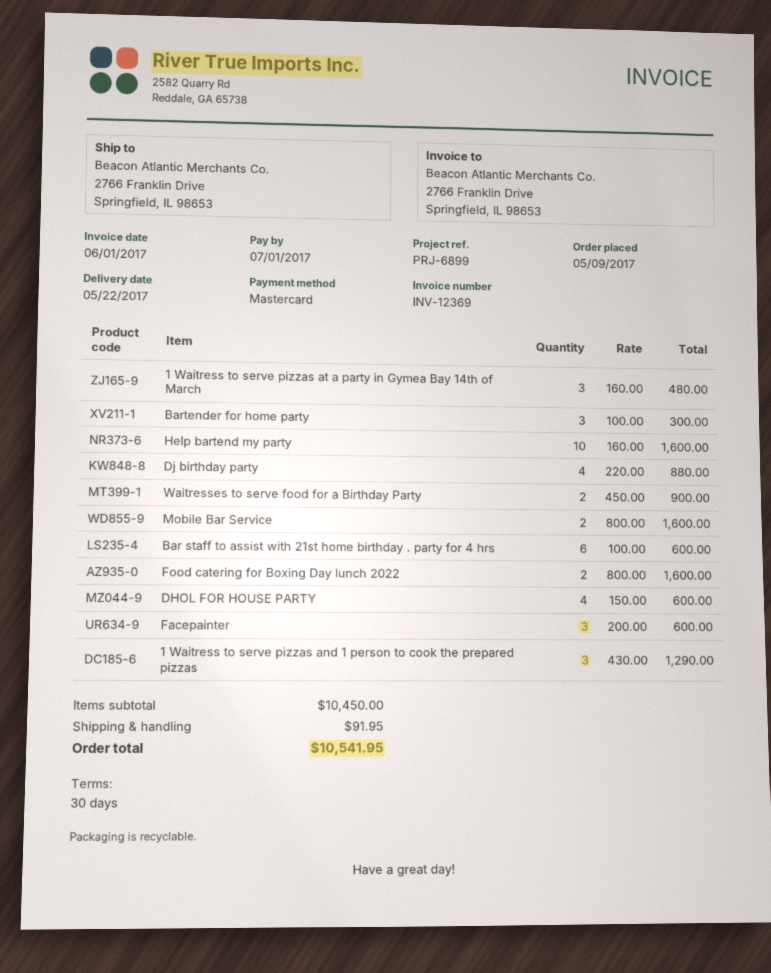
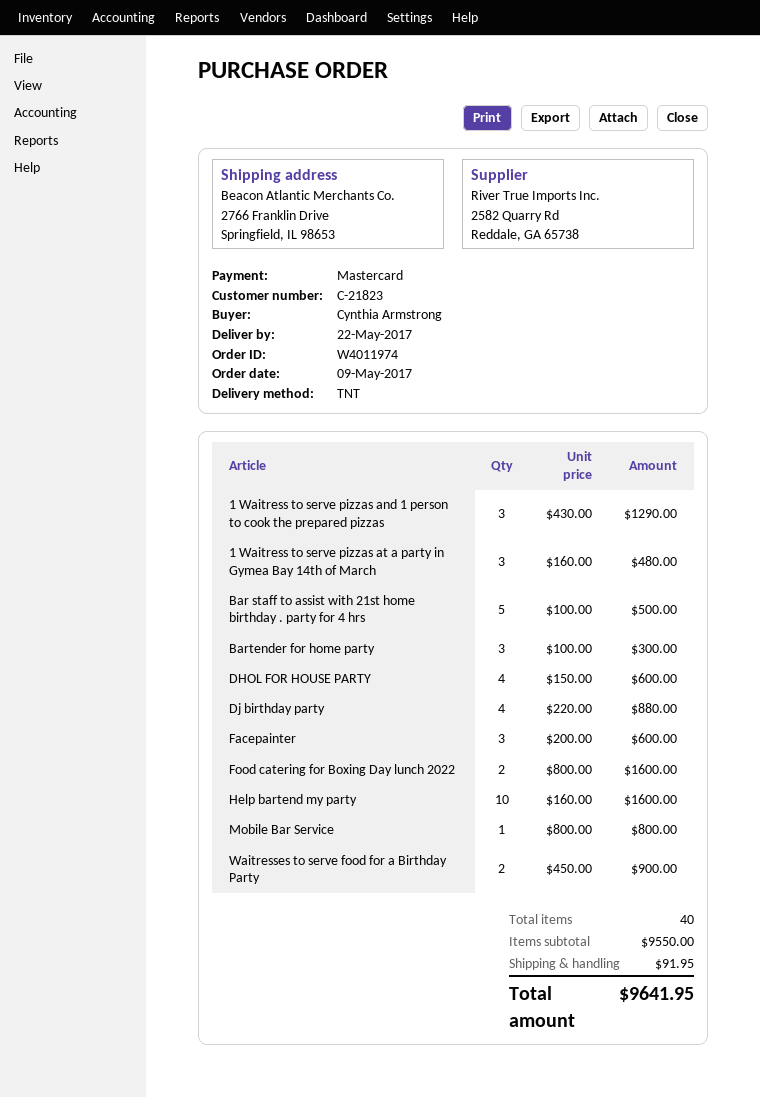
Mobile Bar Service: 2 x 800.00 = 1600.00 -> 1 x 800.00 = 800.00
Bar staff to assist with 21st home birthday . party for 4 hrs: 6 x 100.00 = 600.00 -> 5 x 100.00 = 500.00
subtotal: 10450.00 -> 9550.00
total: 10541.95 -> 9641.95

